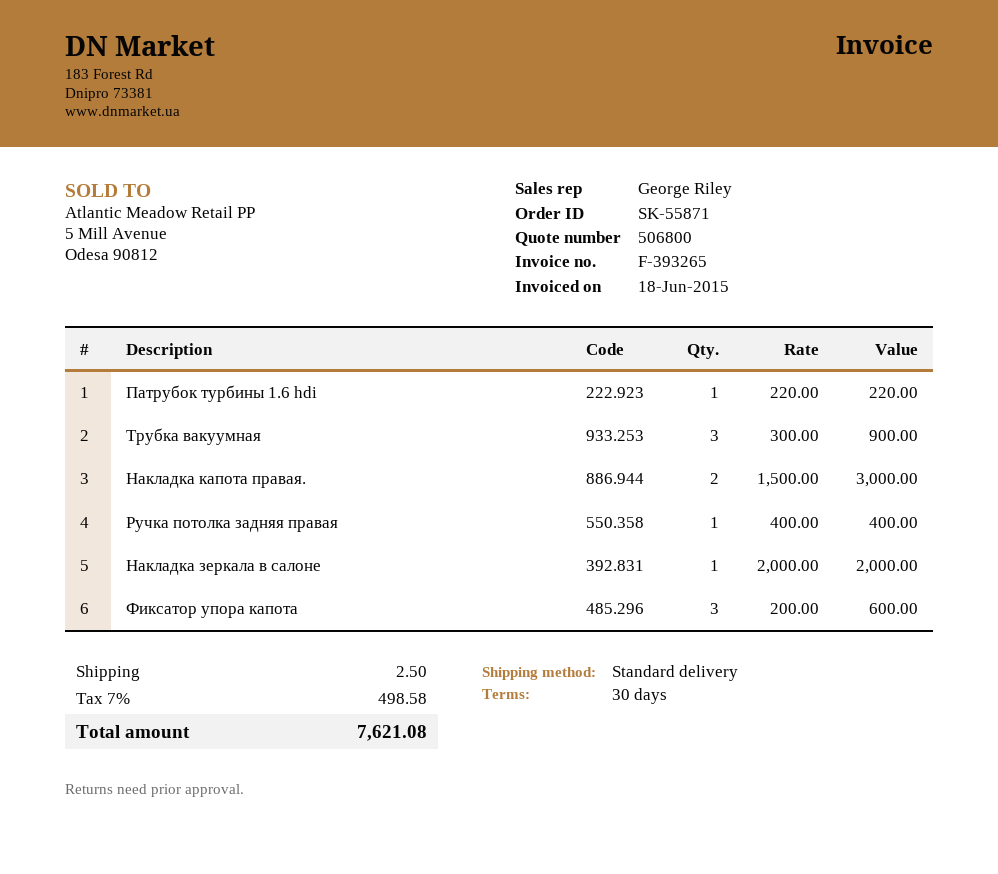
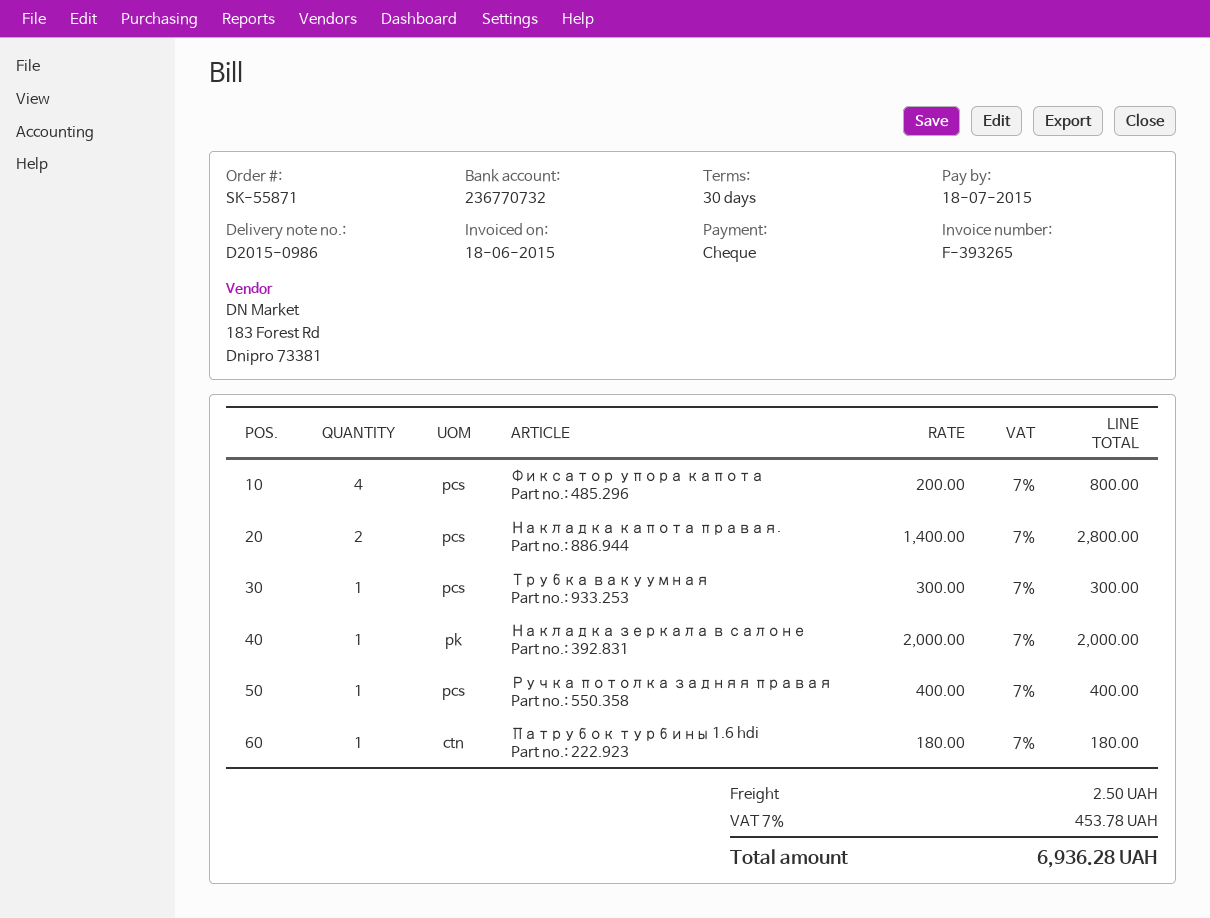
Патрубок турбины 1.6 hdi: 1 x 220.00 = 220.00 -> 1 x 180.00 = 180.00
Трубка вакуумная: 3 x 300.00 = 900.00 -> 1 x 300.00 = 300.00
Накладка капота правая.: 2 x 1500.00 = 3000.00 -> 2 x 1400.00 = 2800.00
Фиксатор упора капота: 3 x 200.00 = 600.00 -> 4 x 200.00 = 800.00
tax: 7% = 498.58 -> 7% = 453.78
total: 7621.08 -> 6936.28

